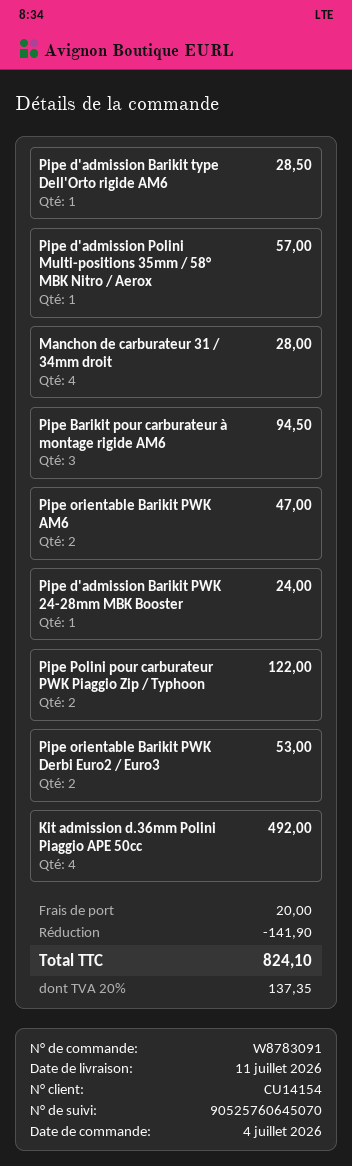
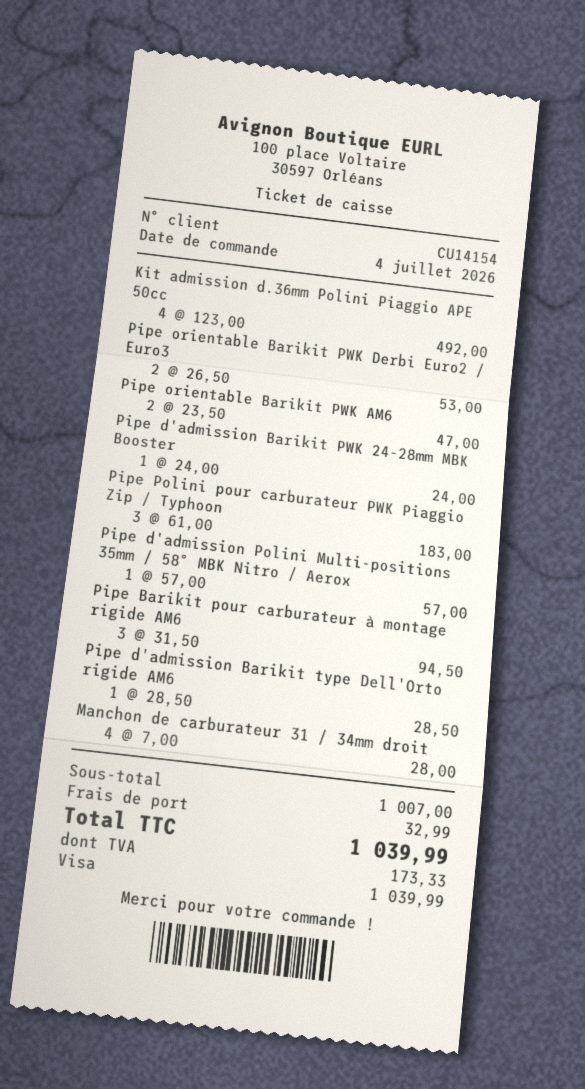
Pipe Polini pour carburateur PWK Piaggio Zip / Typhoon: 2 for 122.00 -> 3 for 183.00
discount: 141.90 -> none
shipping: 20.00 -> 32.99
tax: 137.35 -> 173.33
total: 824.10 -> 1039.99

